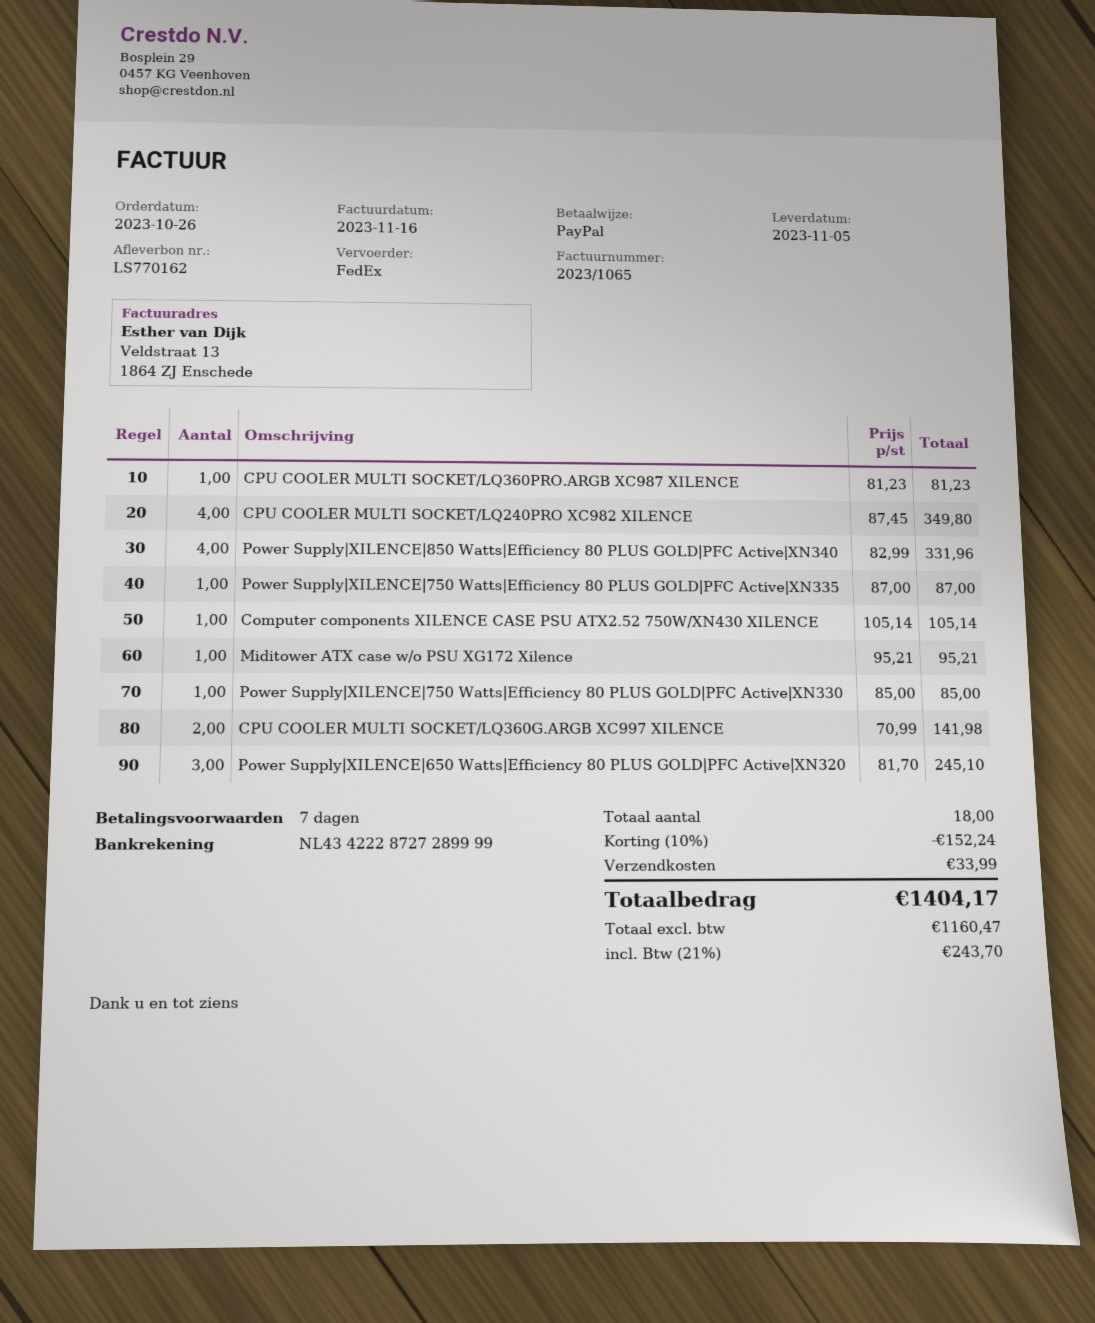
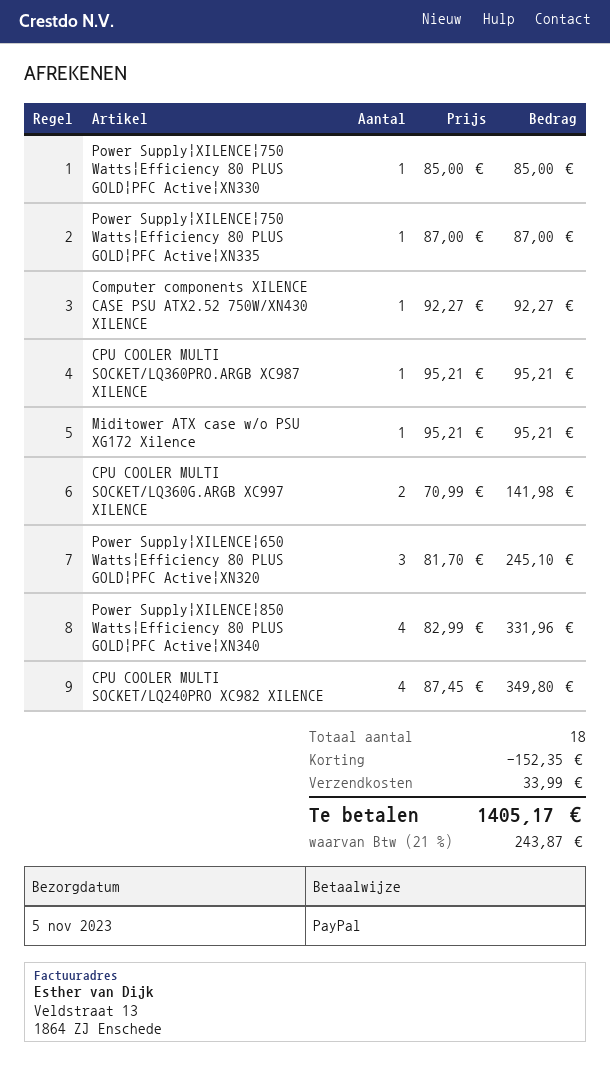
CPU COOLER MULTI SOCKET/LQ360PRO.ARGB XC987 XILENCE: 1 x 81.23 = 81.23 -> 1 x 95.21 = 95.21
Computer components XILENCE CASE PSU ATX2.52 750W/XN430 XILENCE: 1 x 105.14 = 105.14 -> 1 x 92.27 = 92.27
discount: 152.24 -> 152.35
tax: 21% = 243.70 -> 21% = 243.87
total: 1404.17 -> 1405.17

